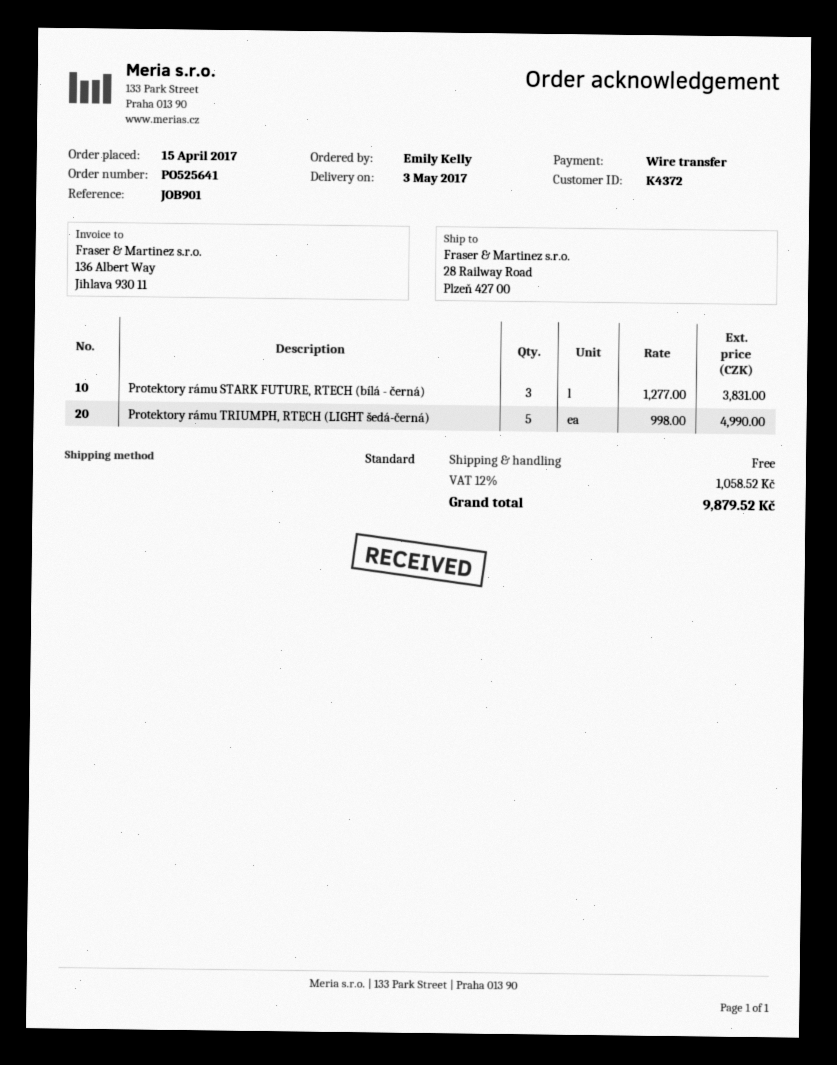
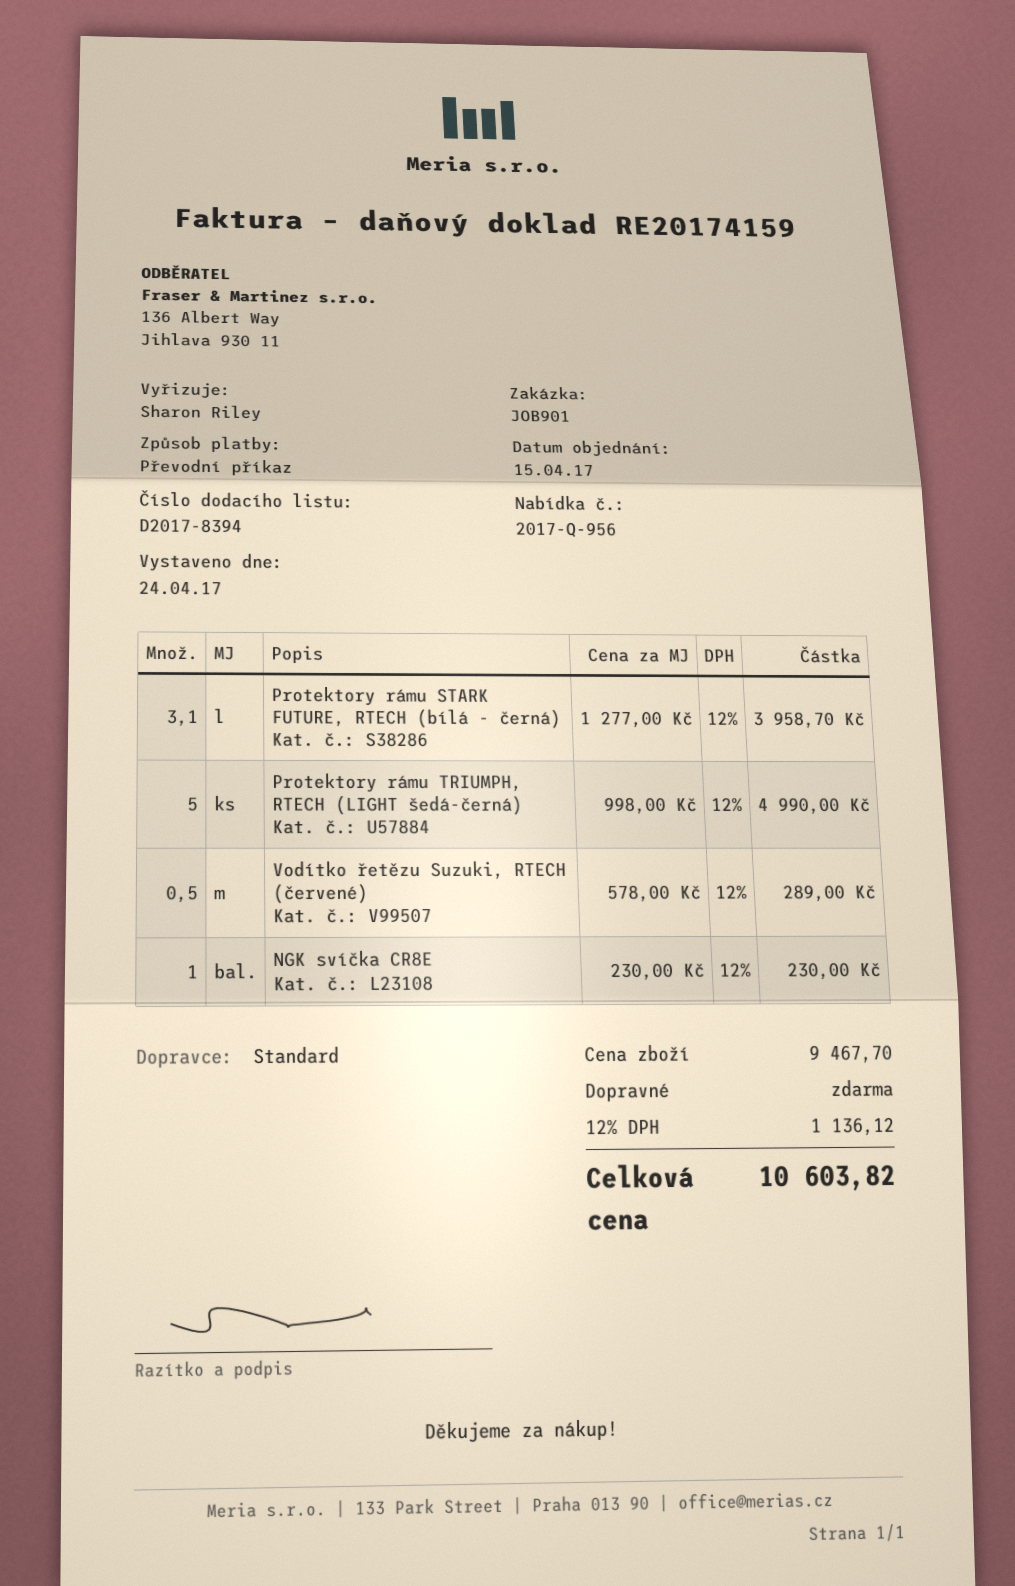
Protektory rámu STARK FUTURE, RTECH (bílá - černá): 3 x 1277.00 = 3831.00 -> 3.1 x 1277.00 = 3958.70
Vodítko řetězu Suzuki, RTECH (červené): none -> 0.5 x 578.00 = 289.00
NGK svíčka CR8E: none -> 1 x 230.00 = 230.00
tax: 12% = 1058.52 -> 12% = 1136.12
total: 9879.52 -> 10603.82

